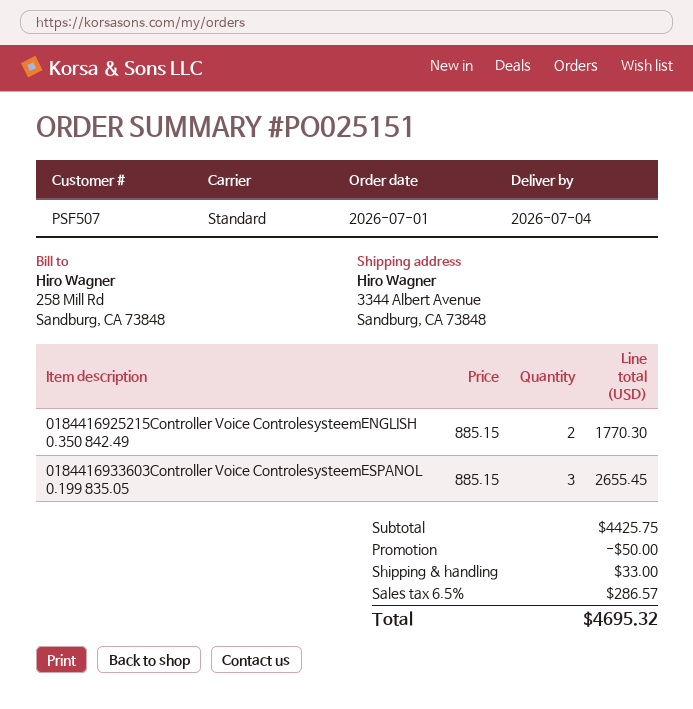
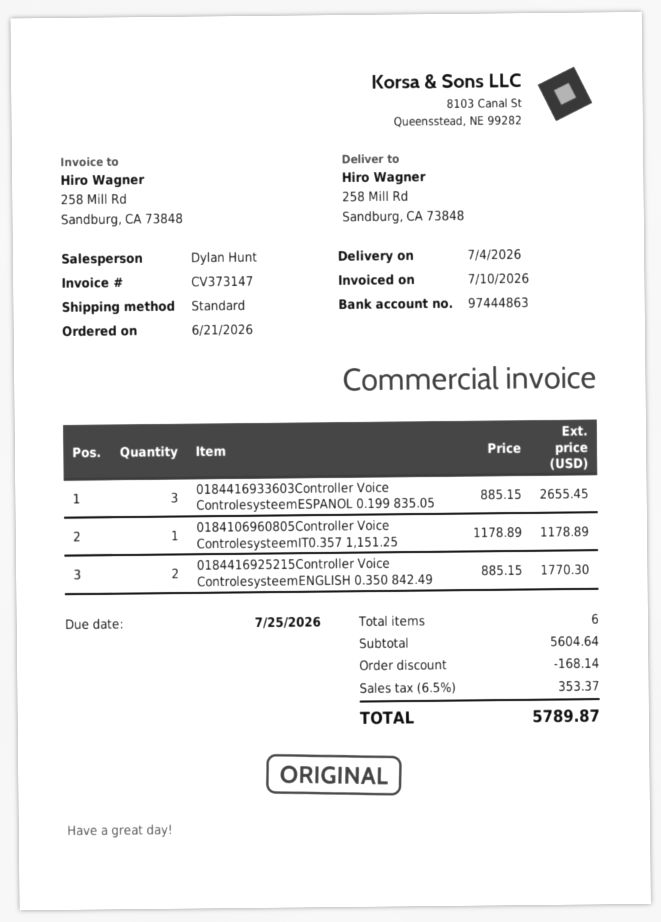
order date: 2026-07-01 -> 2026-06-21
ship to: 3344 Albert Avenue, Sandburg, CA 73848 -> 258 Mill Rd, Sandburg, CA 73848
0184106960805Controller Voice ControlesysteemIT0.357 1,151.25: none -> 1 x 1178.89 = 1178.89
subtotal: 4425.75 -> 5604.64
discount: 50.00 -> 168.14
shipping: 33.00 -> none
tax: 6.5% = 286.57 -> 6.5% = 353.37
total: 4695.32 -> 5789.87

